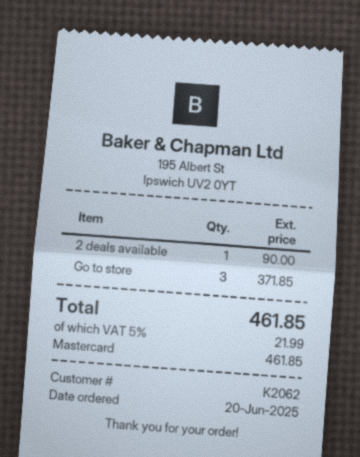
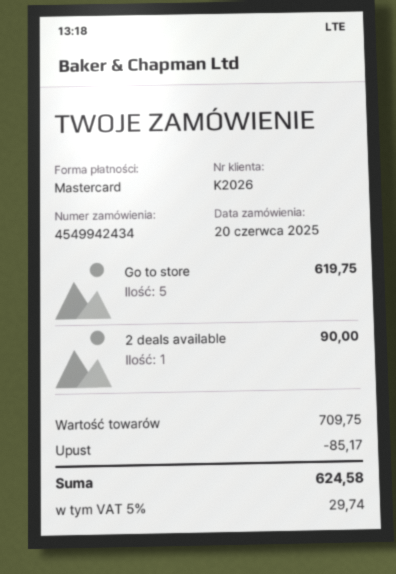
customer number: K2062 -> K2026
Go to store: 3 for 371.85 -> 5 for 619.75
discount: none -> 85.17
tax: 5% = 21.99 -> 5% = 29.74
total: 461.85 -> 624.58

